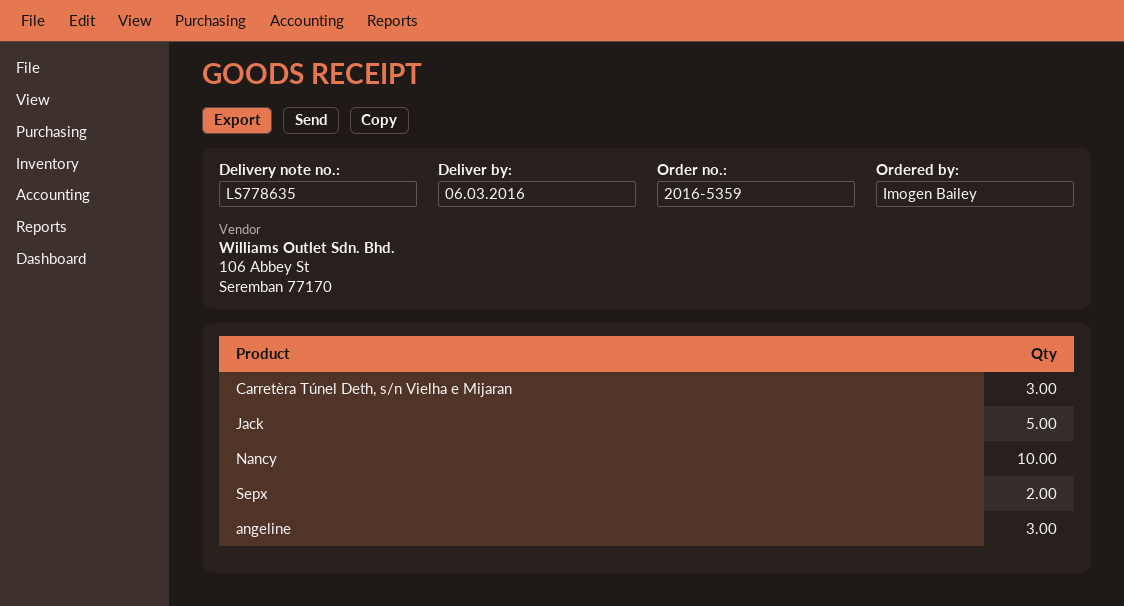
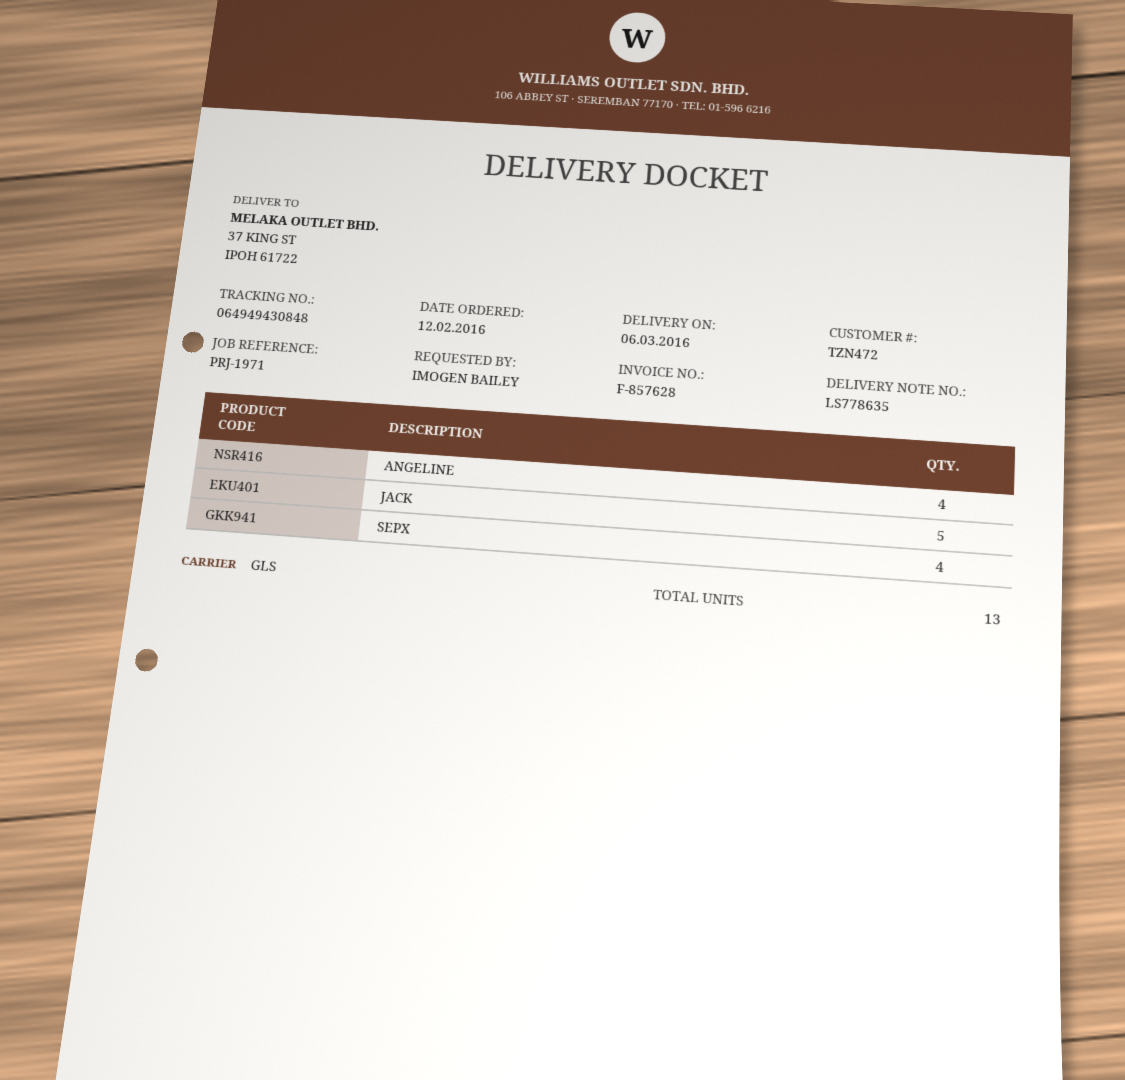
Carretèra Túnel Deth, s/n Vielha e Mijaran: 3 -> none
Nancy: 10 -> none
Sepx: 2 -> 4
angeline: 3 -> 4

